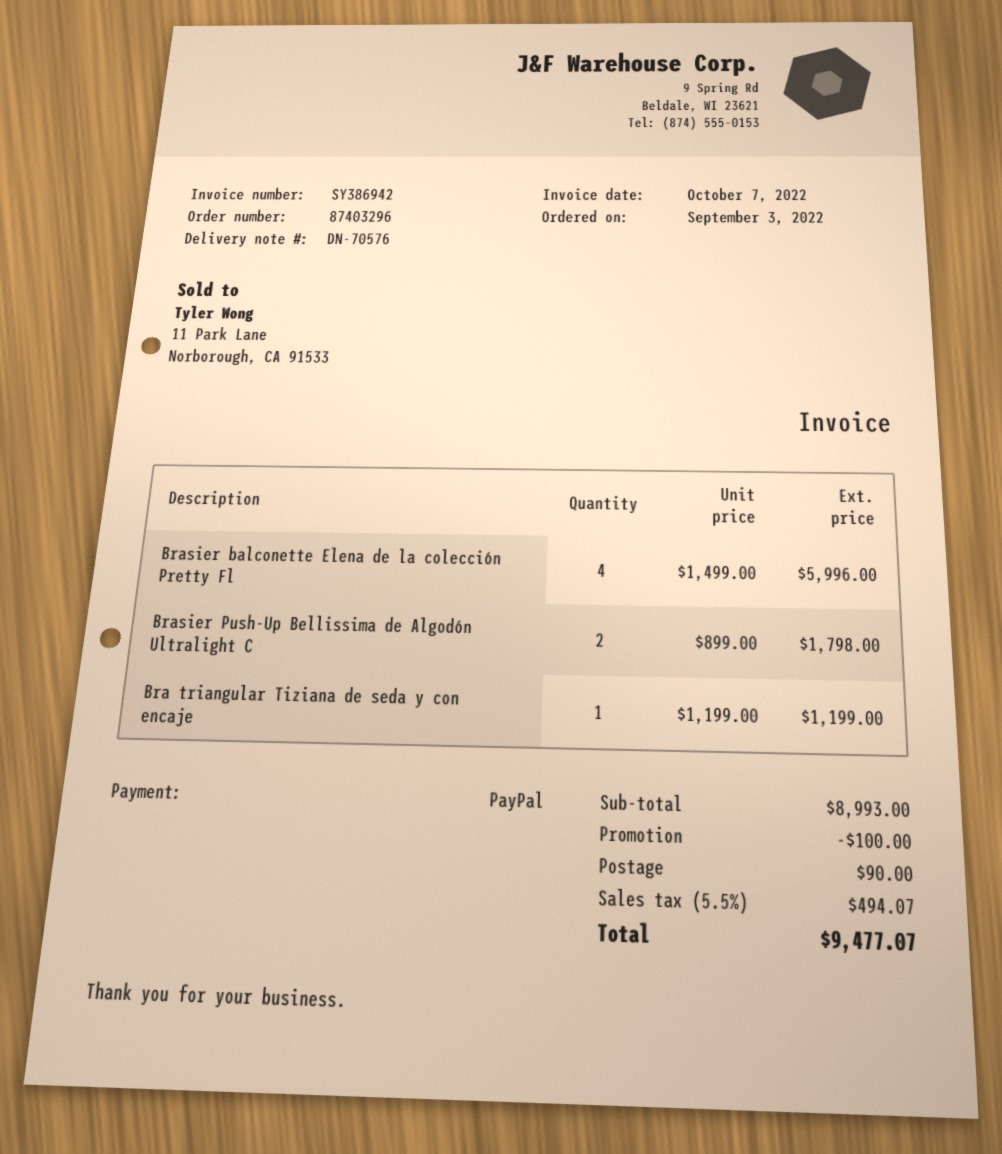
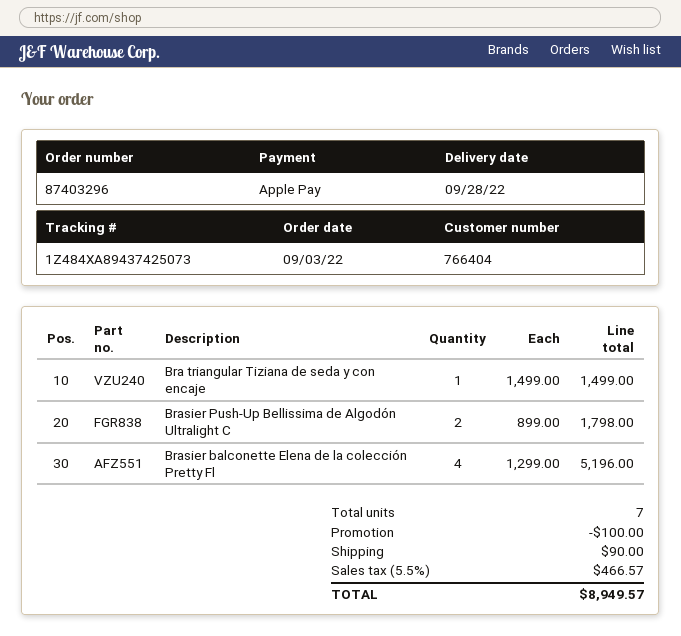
payment method: PayPal -> Apple Pay
Brasier balconette Elena de la colección Pretty Fl: 4 x 1499.00 = 5996.00 -> 4 x 1299.00 = 5196.00
Bra triangular Tiziana de seda y con encaje: 1 x 1199.00 = 1199.00 -> 1 x 1499.00 = 1499.00
tax: 5.5% = 494.07 -> 5.5% = 466.57
total: 9477.07 -> 8949.57

